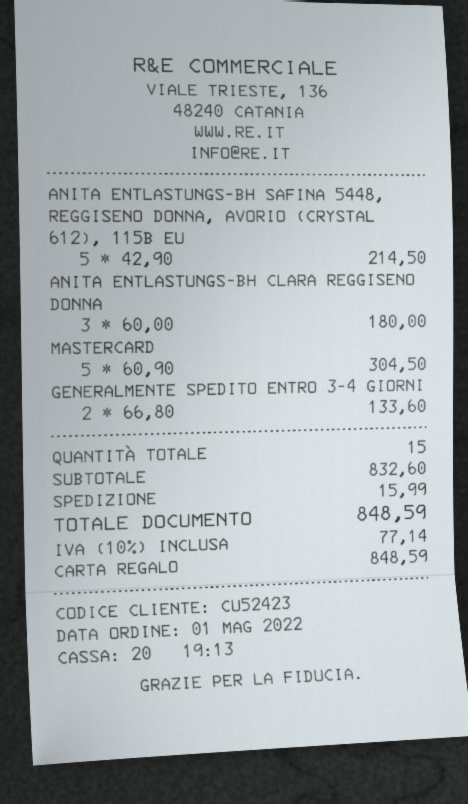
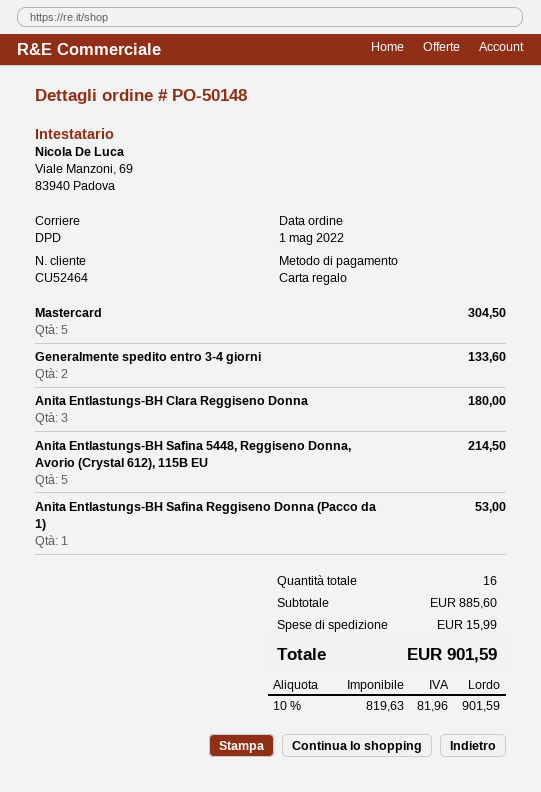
customer number: CU52423 -> CU52464
Anita Entlastungs-BH Safina Reggiseno Donna (Pacco da 1): none -> 1 for 53.00
total quantity: 15 -> 16
subtotal: 832.60 -> 885.60
tax: 10% = 77.14 -> 10% = 81.96
total: 848.59 -> 901.59

